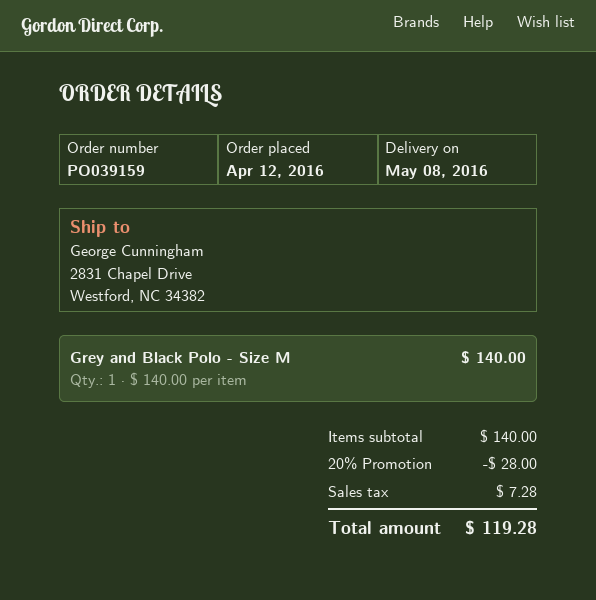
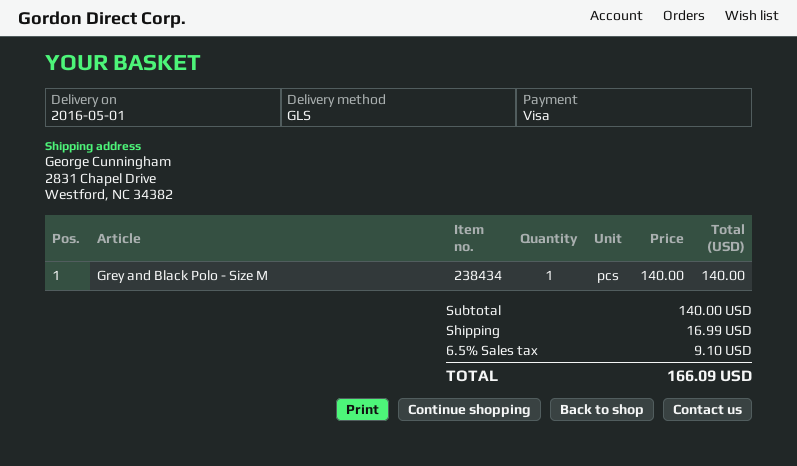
delivery date: 2016-05-08 -> 2016-05-01
discount: 20% = 28.00 -> none
shipping: none -> 16.99
tax: 7.28 -> 9.10
total: 119.28 -> 166.09

